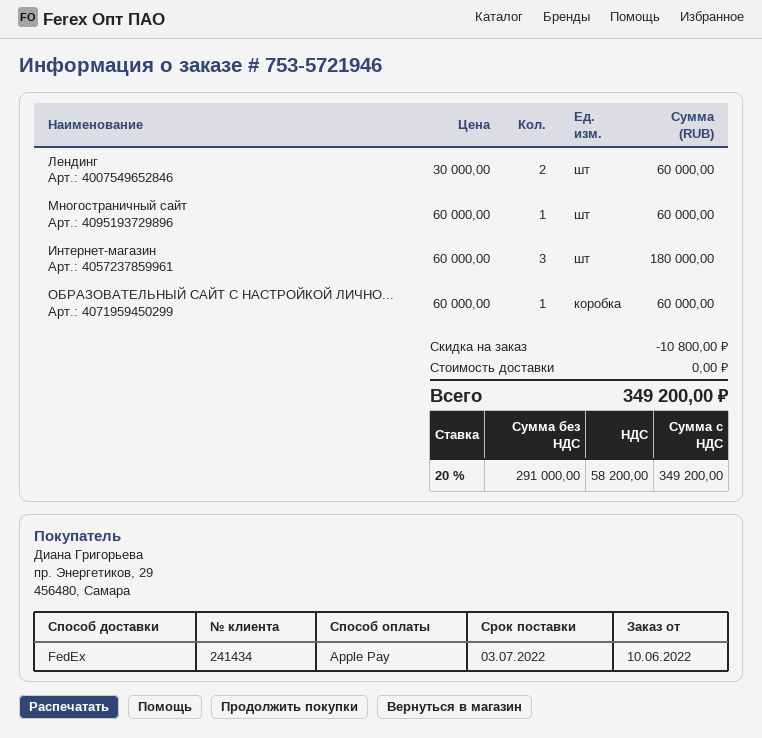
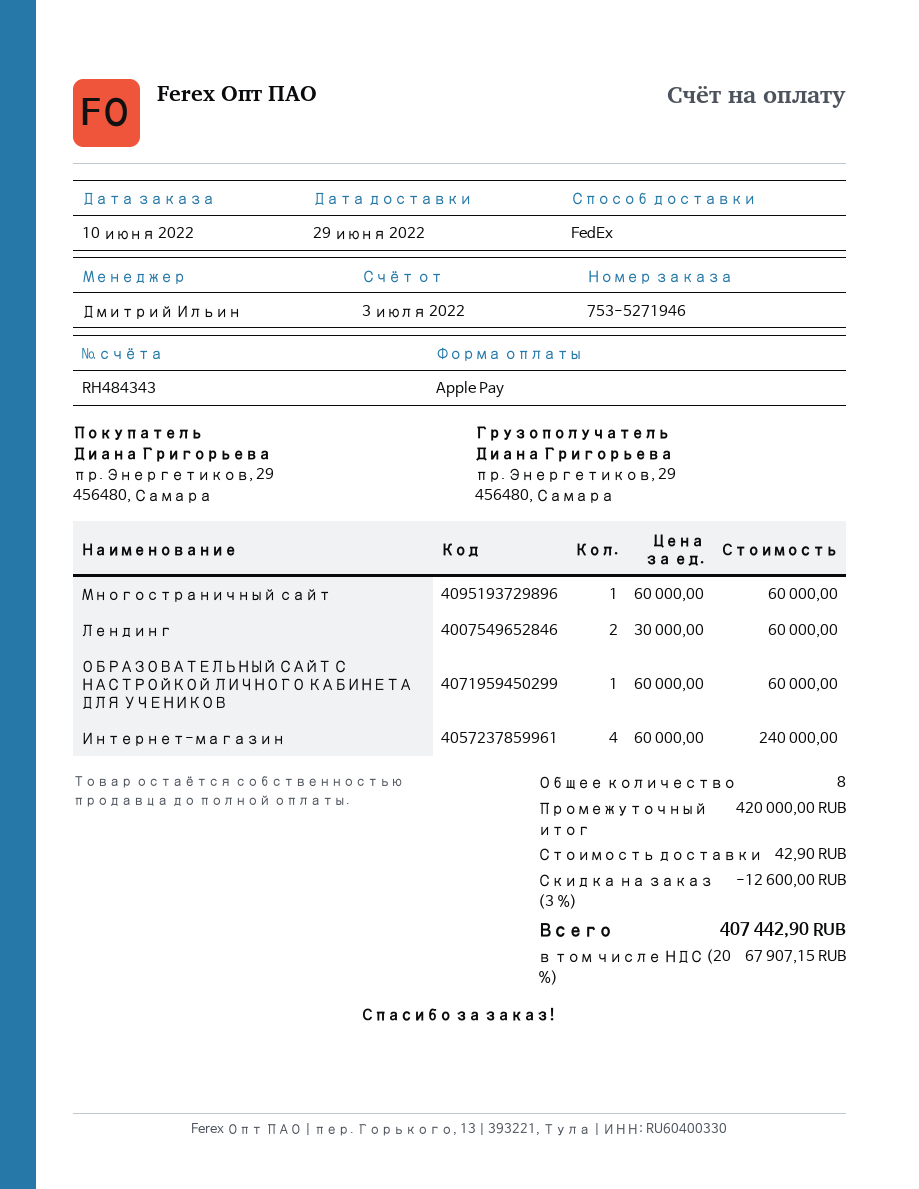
order number: 753-5721946 -> 753-5271946
delivery date: 2022-07-03 -> 2022-06-29
Интернет-магазин: 3 x 60000.00 = 180000.00 -> 4 x 60000.00 = 240000.00
discount: 10800.00 -> 12600.00
shipping: 0.00 -> 42.90
tax: 20% = 58200.00 -> 20% = 67907.15
total: 349200.00 -> 407442.90

